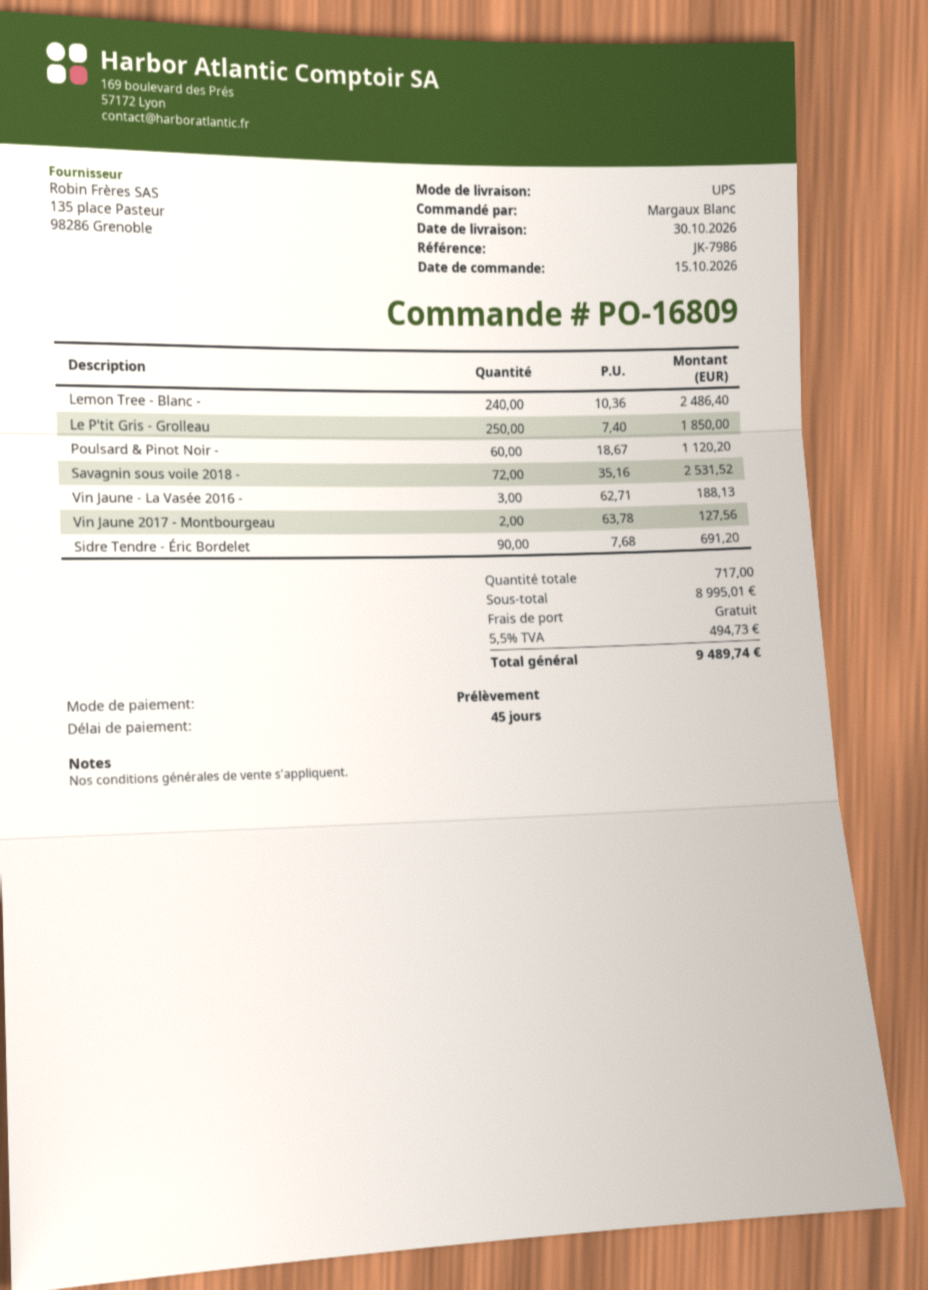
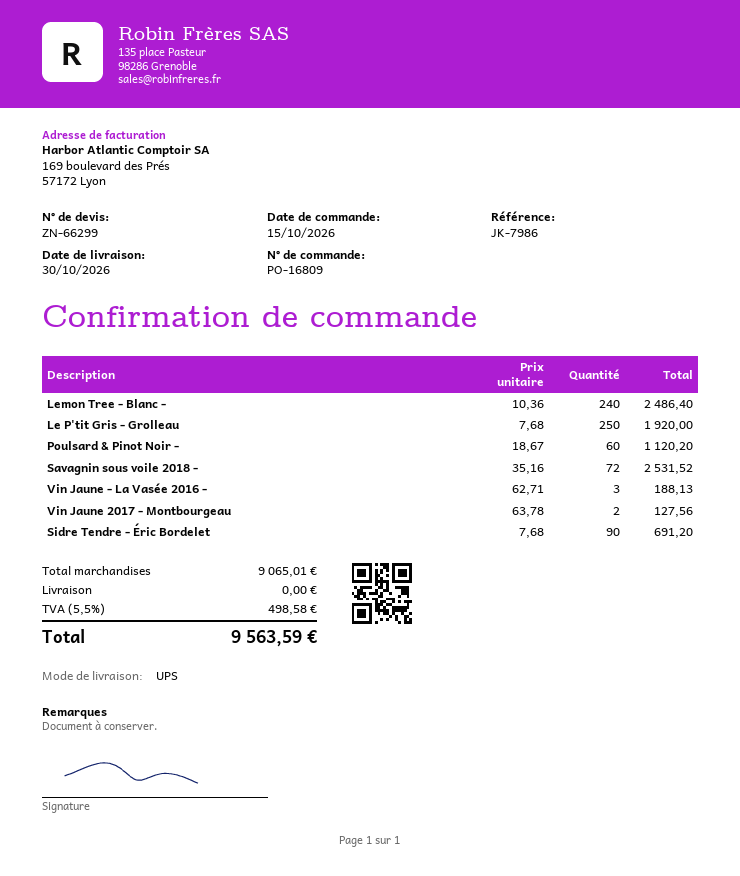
Le P'tit Gris - Grolleau: 250 x 7.40 = 1850.00 -> 250 x 7.68 = 1920.00
subtotal: 8995.01 -> 9065.01
tax: 5.5% = 494.73 -> 5.5% = 498.58
total: 9489.74 -> 9563.59

